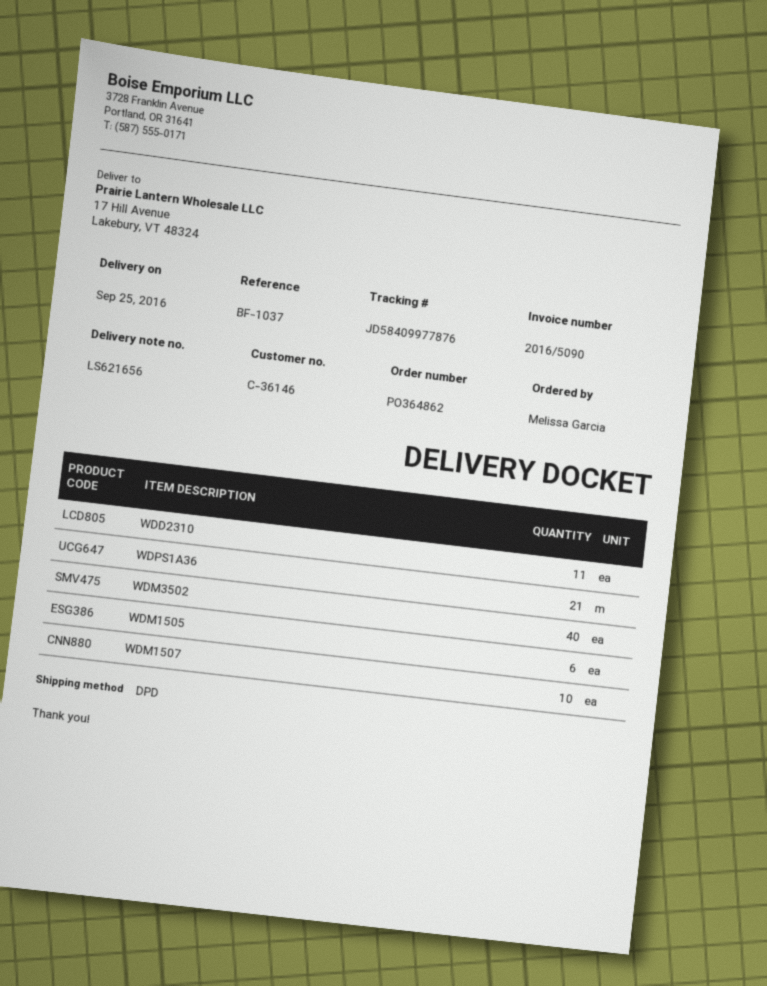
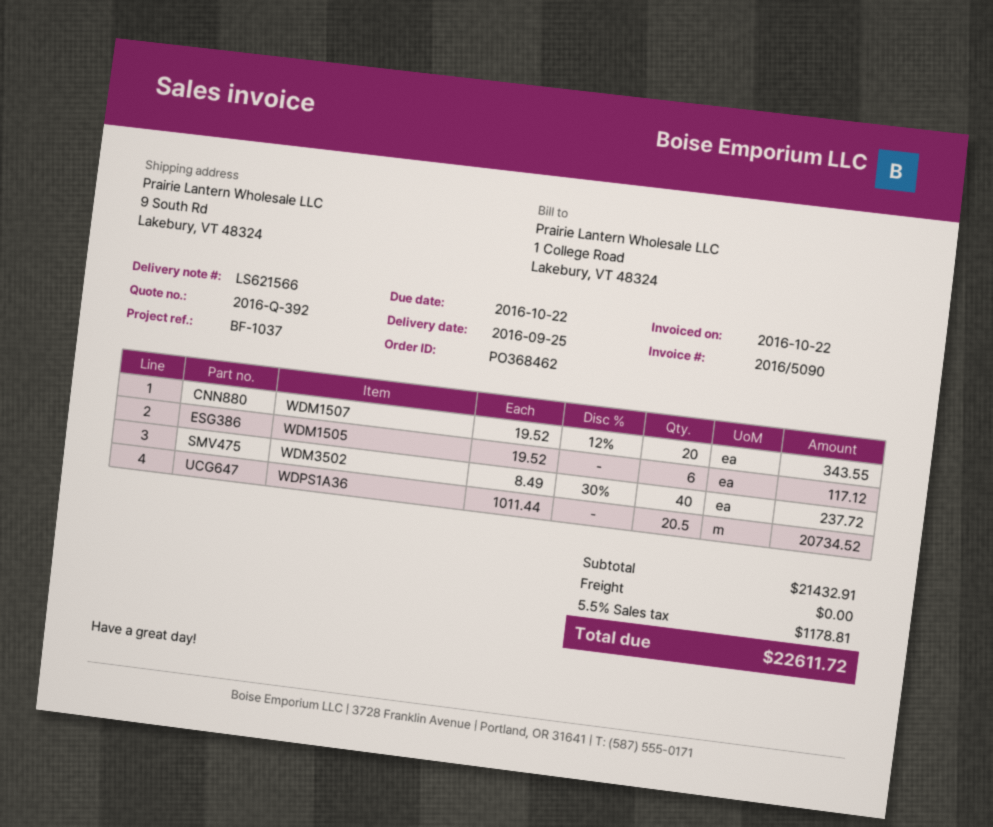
order number: PO364862 -> PO368462
delivery note number: LS621656 -> LS621566
ship to: 17 Hill Avenue, Lakebury, VT 48324 -> 9 South Rd, Lakebury, VT 48324
WDD2310: 11 -> none
WDPS1A36: 21 -> 20.5
WDM1507: 10 -> 20

